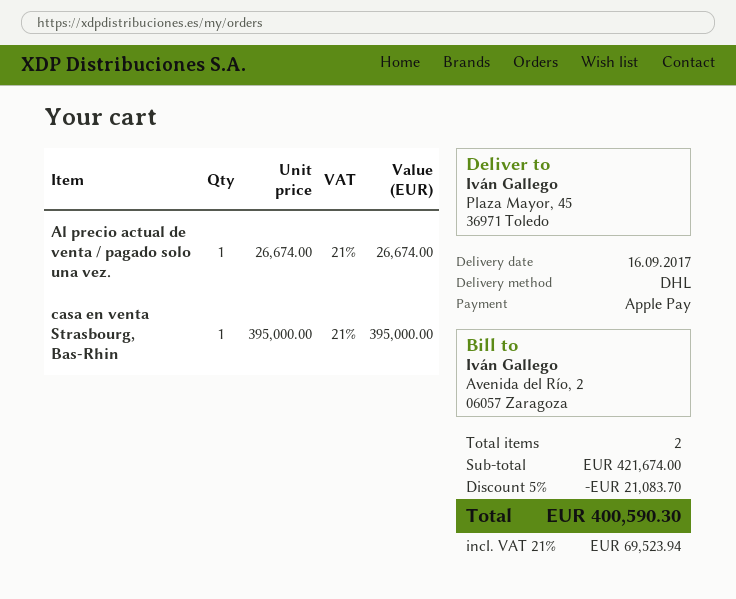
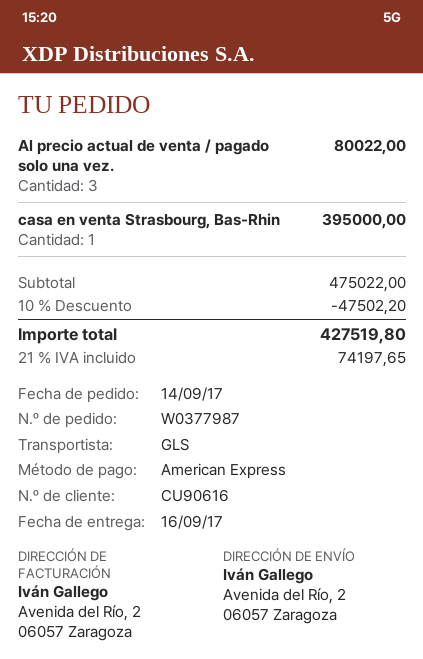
payment method: Apple Pay -> American Express
shipping method: DHL -> GLS
ship to: Plaza Mayor, 45, 36971 Toledo -> Avenida del Río, 2, 06057 Zaragoza
Al precio actual de venta / pagado solo una vez.: 1 for 26674.00 -> 3 for 80022.00
subtotal: 421674.00 -> 475022.00
discount: 5% = 21083.70 -> 10% = 47502.20
tax: 21% = 69523.94 -> 21% = 74197.65
total: 400590.30 -> 427519.80

